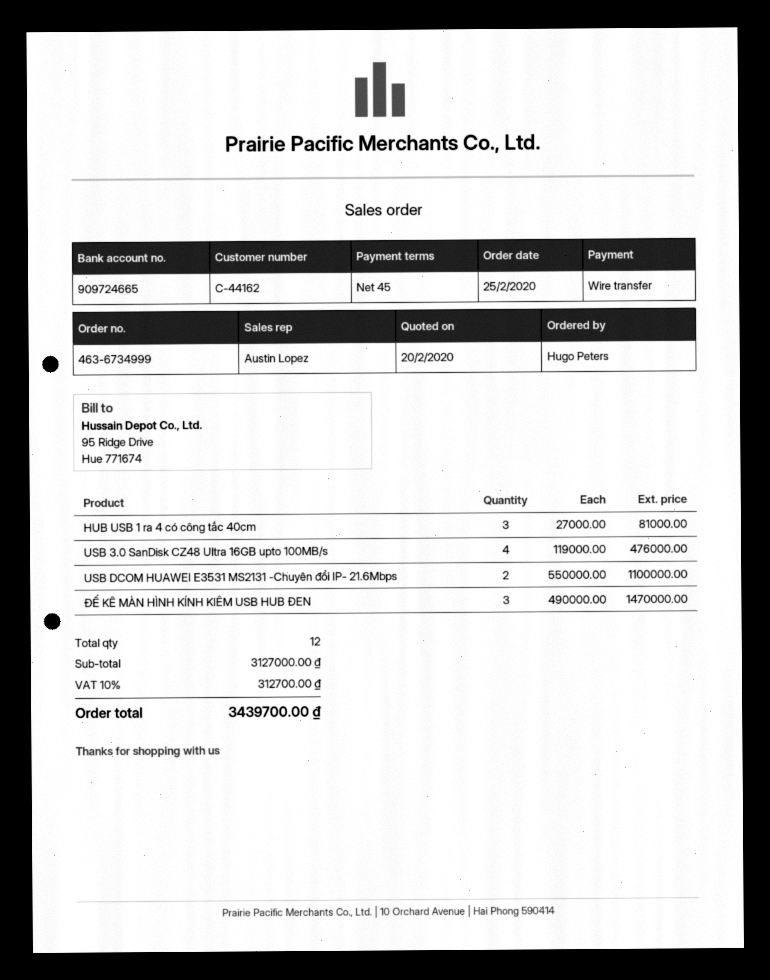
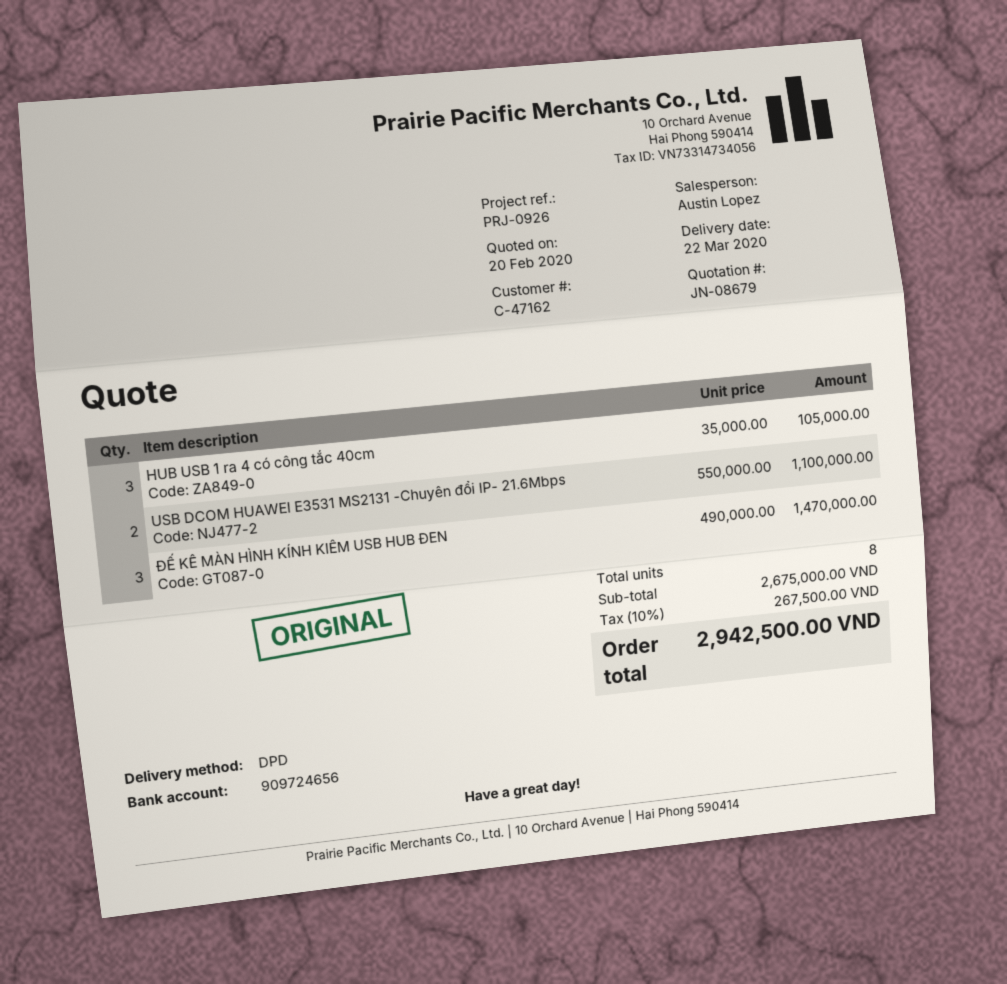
customer number: C-44162 -> C-47162
bank account: 909724665 -> 909724656
HUB USB 1 ra 4 có công tắc 40cm: 3 x 27000.00 = 81000.00 -> 3 x 35000.00 = 105000.00
USB 3.0 SanDisk CZ48 Ultra 16GB upto 100MB/s: 4 x 119000.00 = 476000.00 -> none
total quantity: 12 -> 8
subtotal: 3127000.00 -> 2675000.00
tax: 10% = 312700.00 -> 10% = 267500.00
total: 3439700.00 -> 2942500.00

